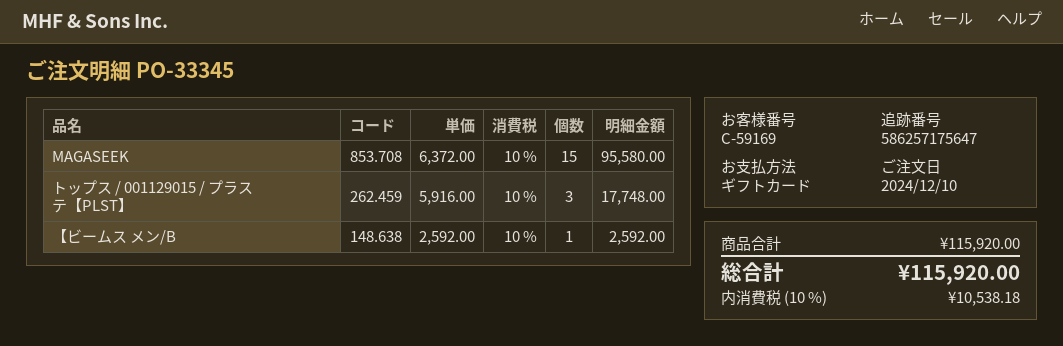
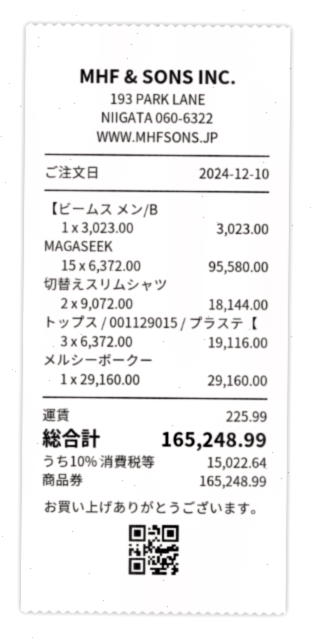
トップス / 001129015 / プラステ【PLST】: 3 x 5916.00 = 17748.00 -> 3 x 6372.00 = 19116.00
【ビームス メン/B: 1 x 2592.00 = 2592.00 -> 1 x 3023.00 = 3023.00
切替えスリムシャツ: none -> 2 x 9072.00 = 18144.00
メルシーボークー: none -> 1 x 29160.00 = 29160.00
shipping: none -> 225.99
tax: 10% = 10538.18 -> 10% = 15022.64
total: 115920.00 -> 165248.99

